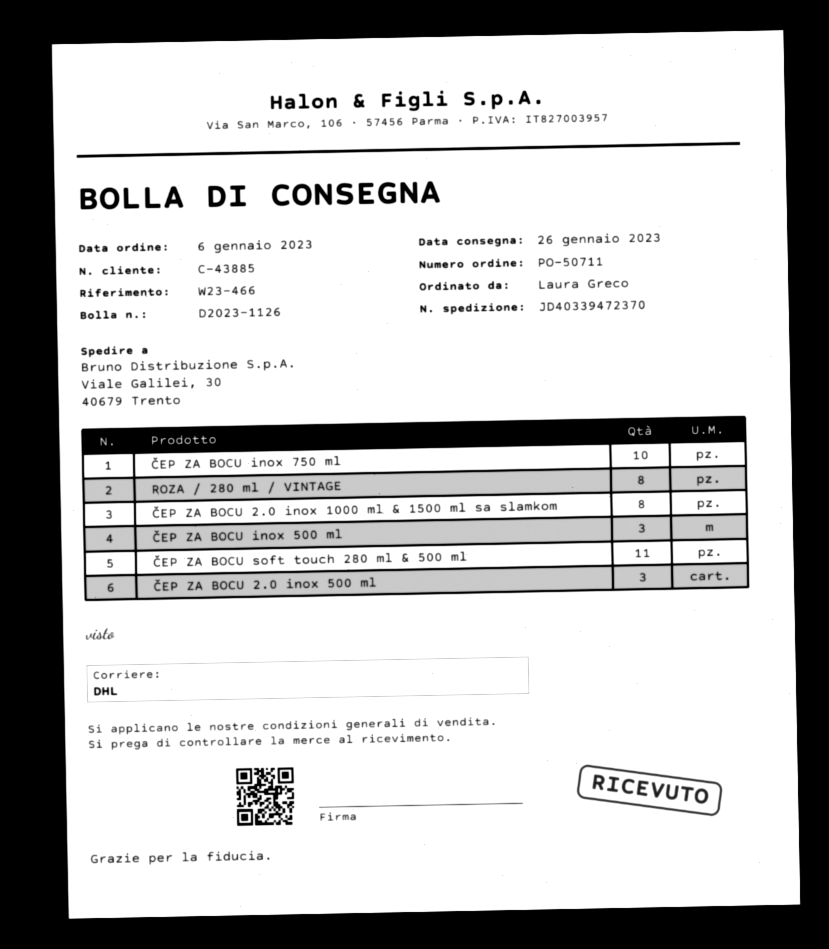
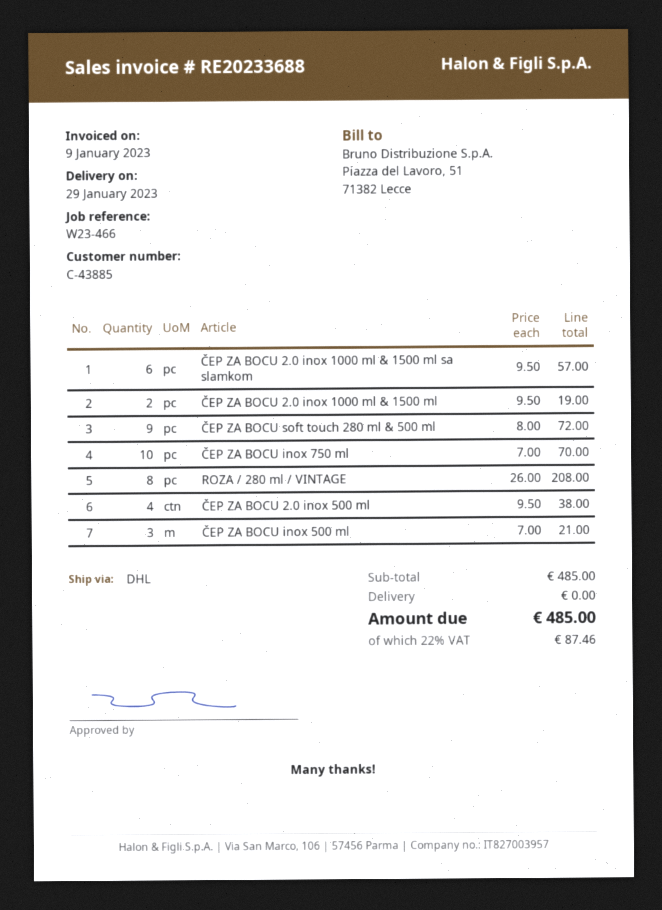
delivery date: 2023-01-26 -> 2023-01-29
ČEP ZA BOCU 2.0 inox 1000 ml & 1500 ml sa slamkom: 8 -> 6
ČEP ZA BOCU soft touch 280 ml & 500 ml: 11 -> 9
ČEP ZA BOCU 2.0 inox 500 ml: 3 -> 4
ČEP ZA BOCU 2.0 inox 1000 ml & 1500 ml: none -> 2

